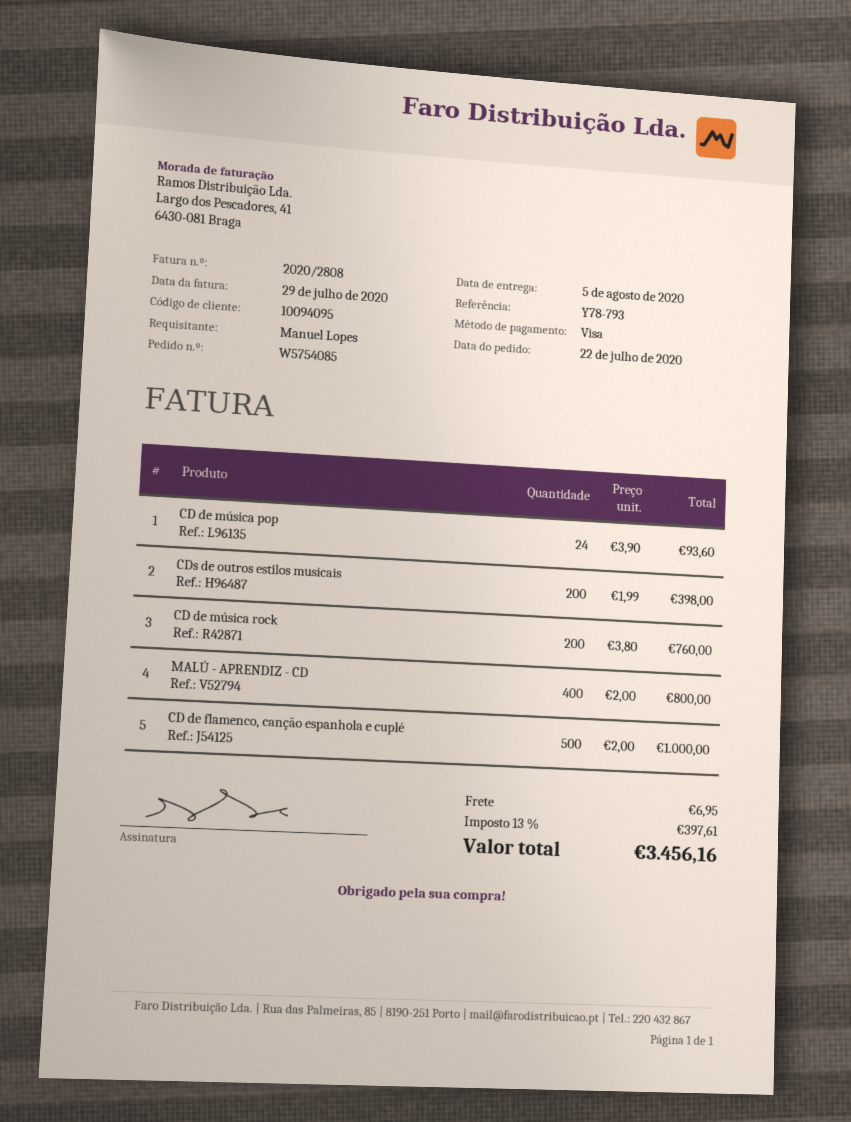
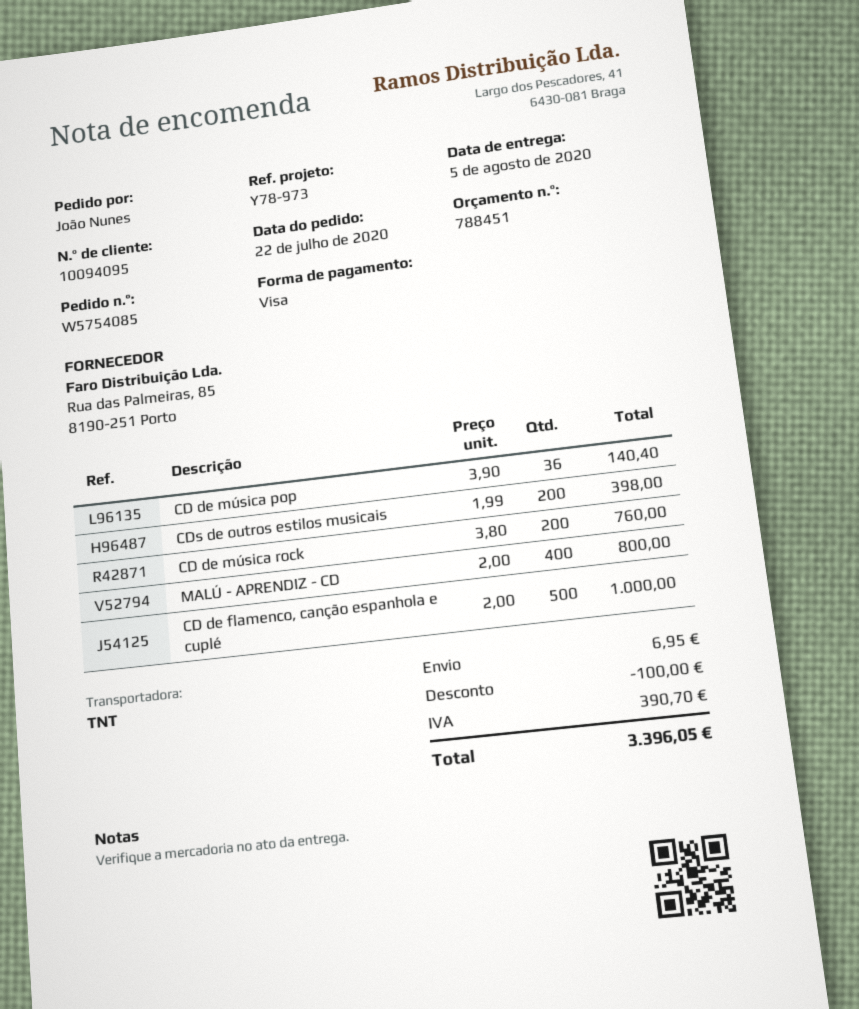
reference: Y78-793 -> Y78-973
ordered by: Manuel Lopes -> João Nunes
CD de música pop: 24 x 3.90 = 93.60 -> 36 x 3.90 = 140.40
discount: none -> 100.00
tax: 397.61 -> 390.70
total: 3456.16 -> 3396.05

